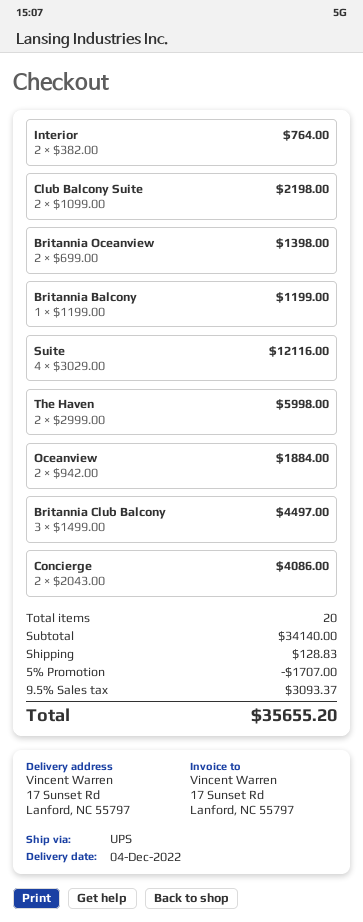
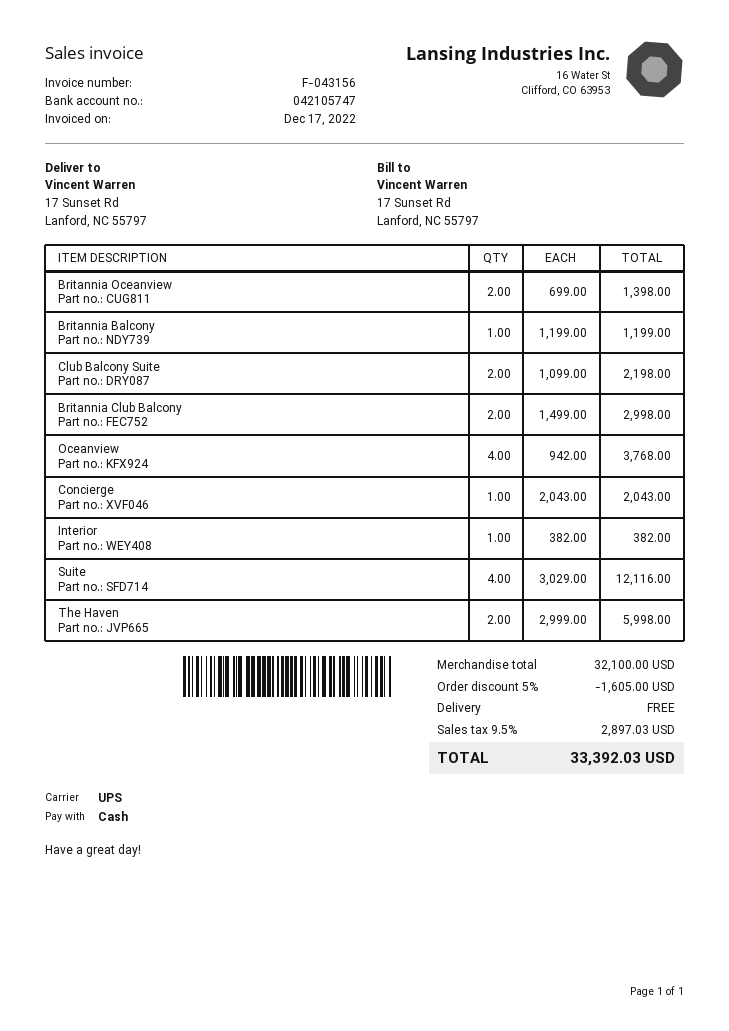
Interior: 2 x 382.00 = 764.00 -> 1 x 382.00 = 382.00
Oceanview: 2 x 942.00 = 1884.00 -> 4 x 942.00 = 3768.00
Britannia Club Balcony: 3 x 1499.00 = 4497.00 -> 2 x 1499.00 = 2998.00
Concierge: 2 x 2043.00 = 4086.00 -> 1 x 2043.00 = 2043.00
subtotal: 34140.00 -> 32100.00
discount: 5% = 1707.00 -> 5% = 1605.00
shipping: 128.83 -> 0.00
tax: 9.5% = 3093.37 -> 9.5% = 2897.03
total: 35655.20 -> 33392.03

